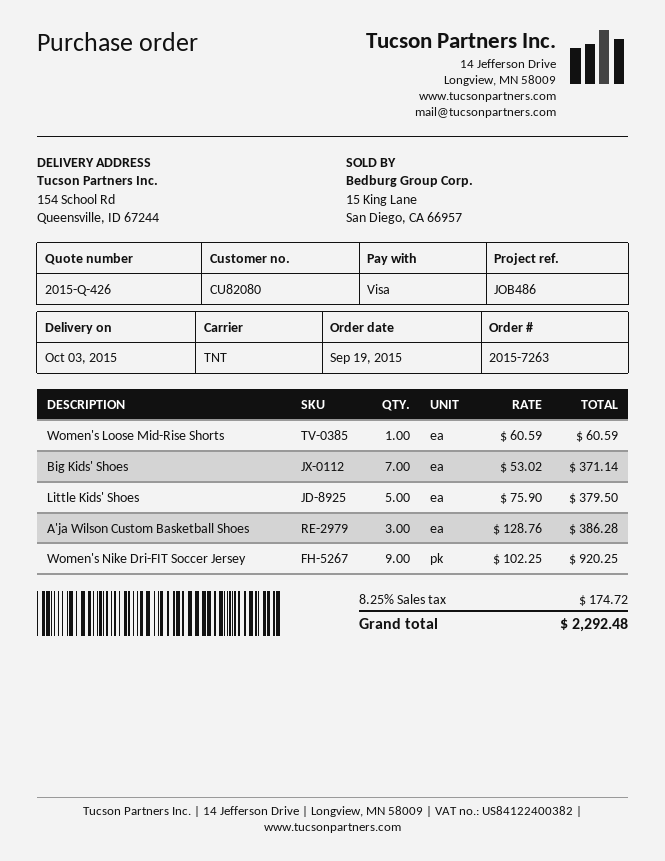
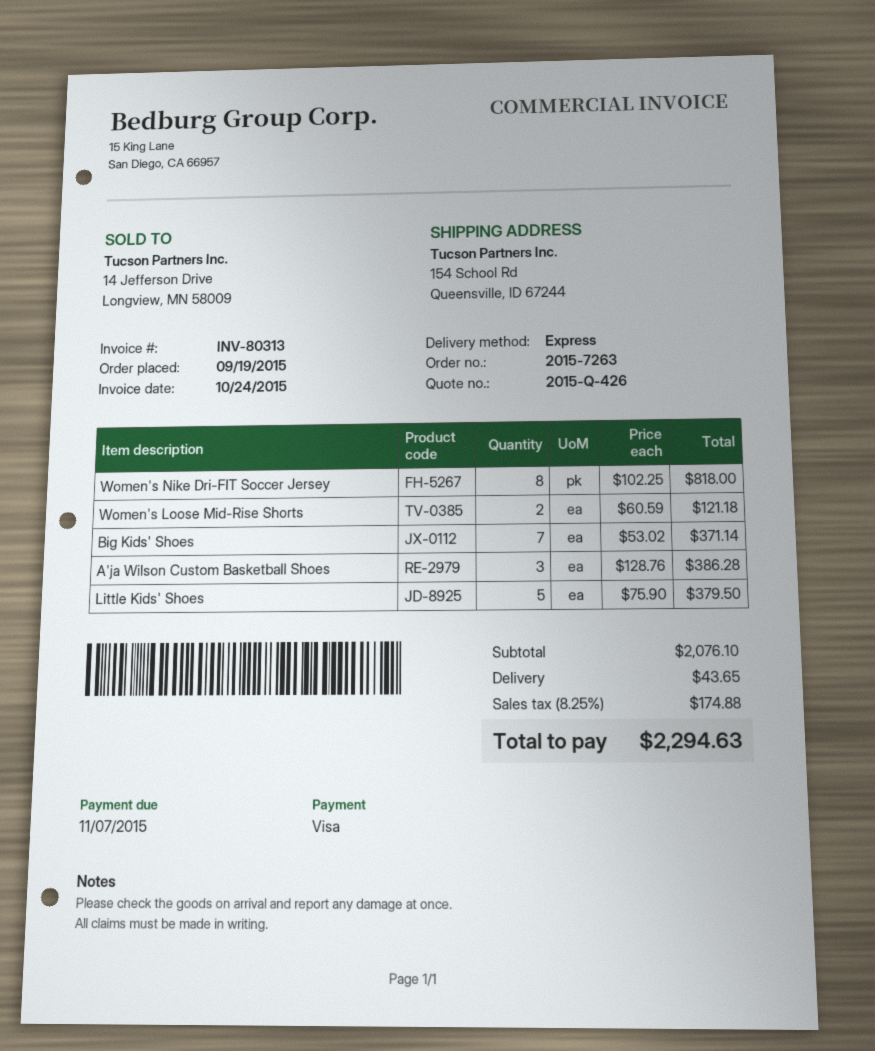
shipping method: TNT -> express
Women's Loose Mid-Rise Shorts: 1 x 60.59 = 60.59 -> 2 x 60.59 = 121.18
Women's Nike Dri-FIT Soccer Jersey: 9 x 102.25 = 920.25 -> 8 x 102.25 = 818.00
shipping: none -> 43.65
tax: 8.25% = 174.72 -> 8.25% = 174.88
total: 2292.48 -> 2294.63

